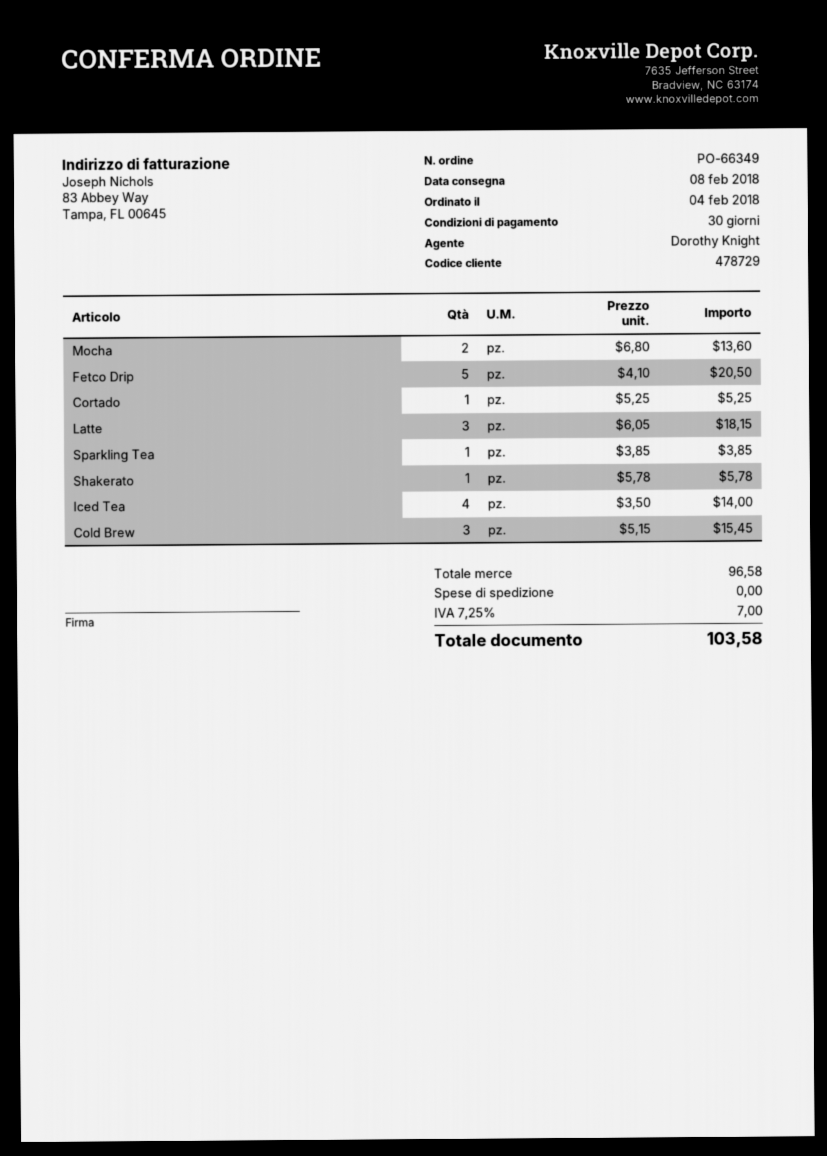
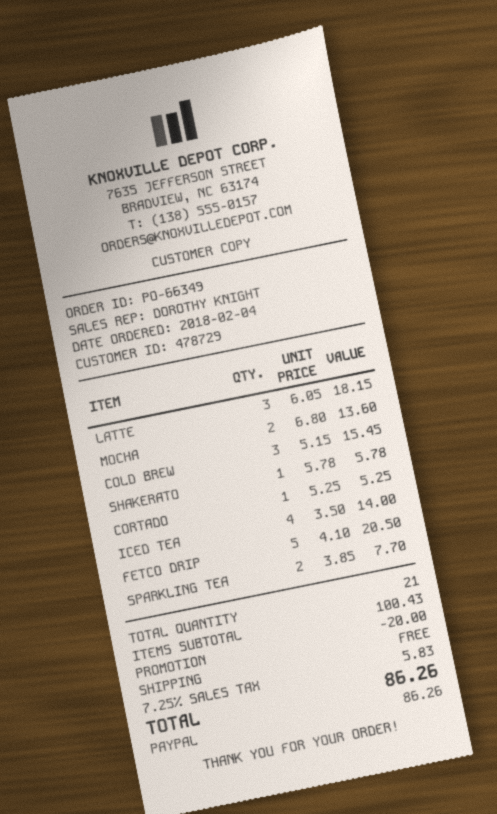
Sparkling Tea: 1 x 3.85 = 3.85 -> 2 x 3.85 = 7.70
subtotal: 96.58 -> 100.43
discount: none -> 20.00
tax: 7.25% = 7.00 -> 7.25% = 5.83
total: 103.58 -> 86.26

